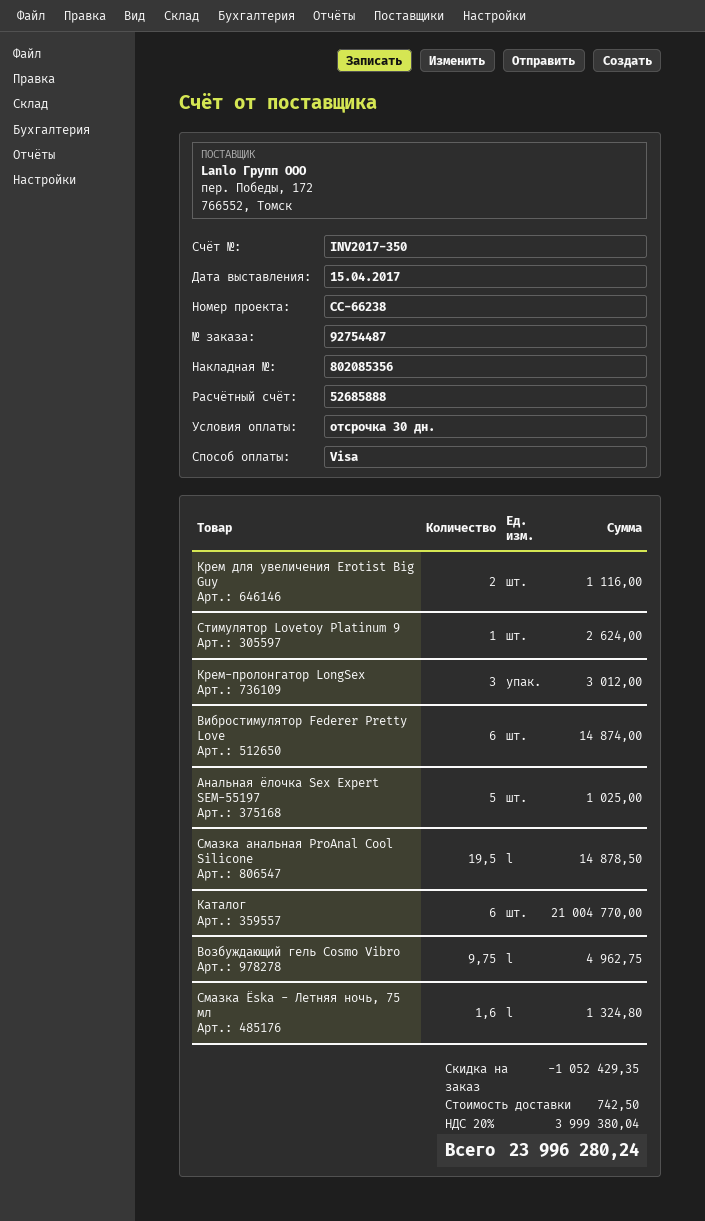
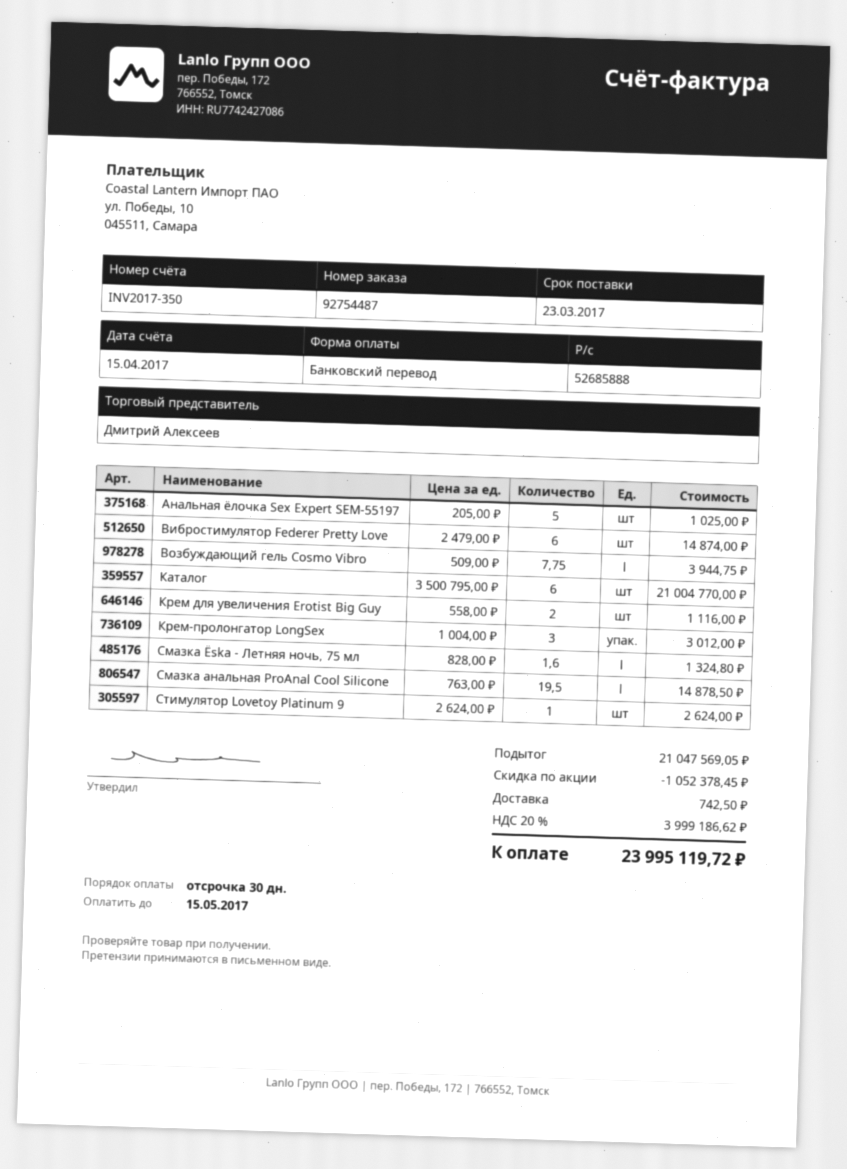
payment method: Visa -> bank transfer
Возбуждающий гель Cosmo Vibro: 9.75 for 4962.75 -> 7.75 for 3944.75
discount: 1052429.35 -> 1052378.45
tax: 20% = 3999380.04 -> 20% = 3999186.62
total: 23996280.24 -> 23995119.72

